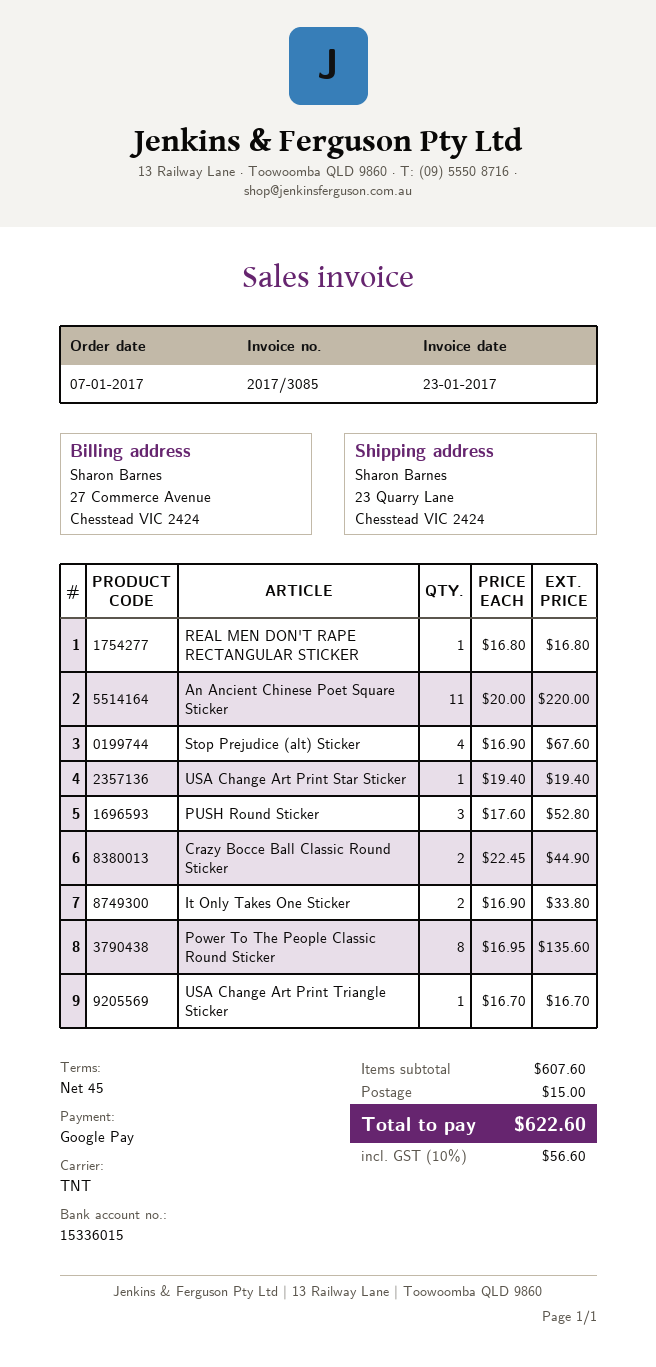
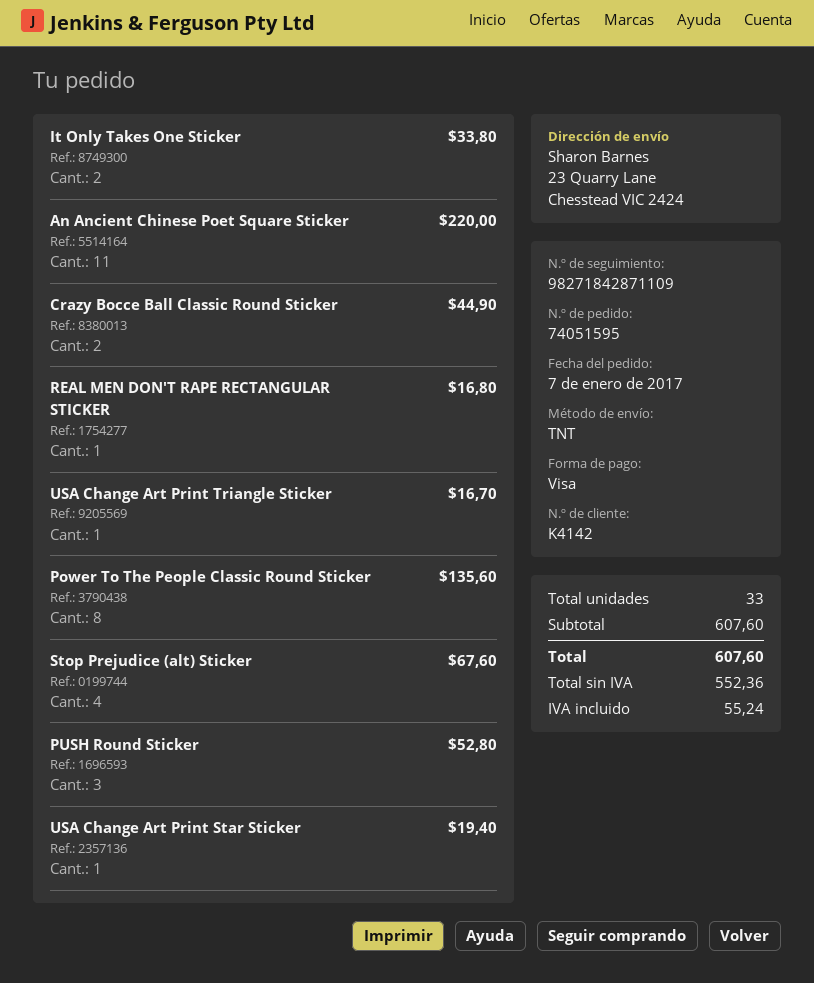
payment method: Google Pay -> Visa
shipping: 15.00 -> none
tax: 56.60 -> 55.24
total: 622.60 -> 607.60

